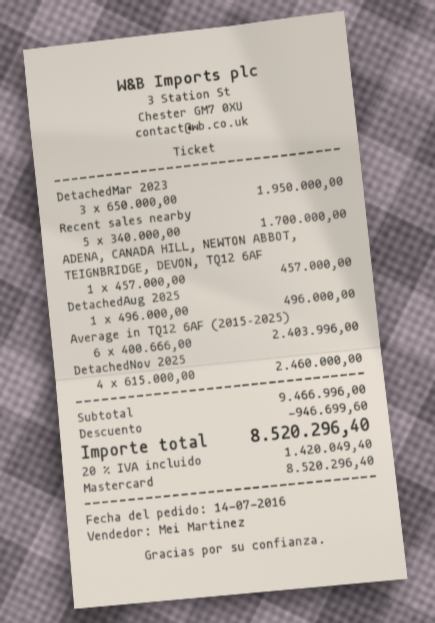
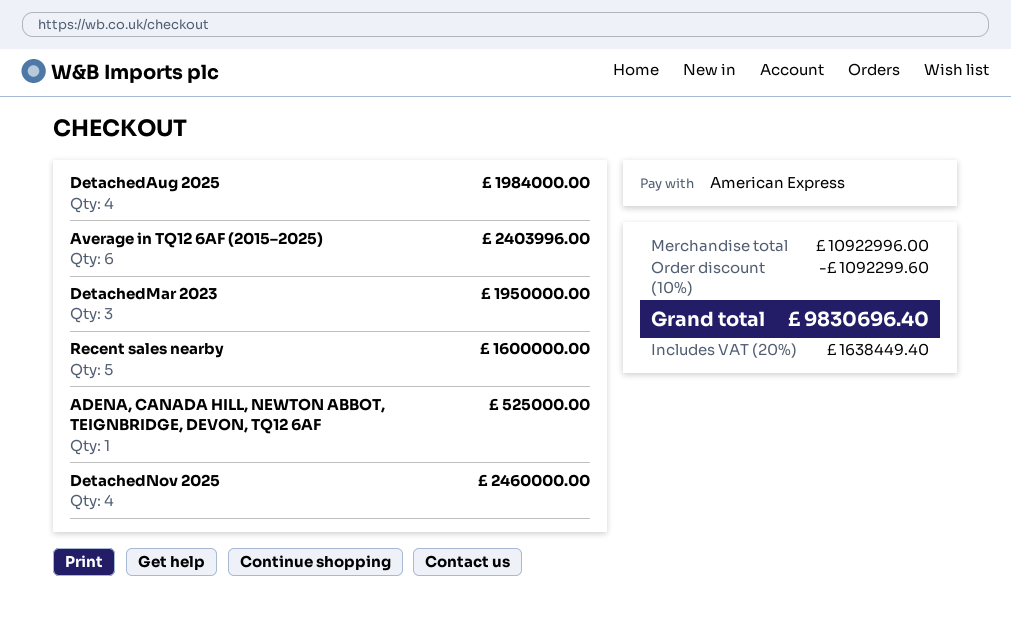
payment method: Mastercard -> American Express
Recent sales nearby: 5 for 1700000.00 -> 5 for 1600000.00
ADENA, CANADA HILL, NEWTON ABBOT, TEIGNBRIDGE, DEVON, TQ12 6AF: 1 for 457000.00 -> 1 for 525000.00
DetachedAug 2025: 1 for 496000.00 -> 4 for 1984000.00
subtotal: 9466996.00 -> 10922996.00
discount: 946699.60 -> 1092299.60
tax: 20% = 1420049.40 -> 20% = 1638449.40
total: 8520296.40 -> 9830696.40

